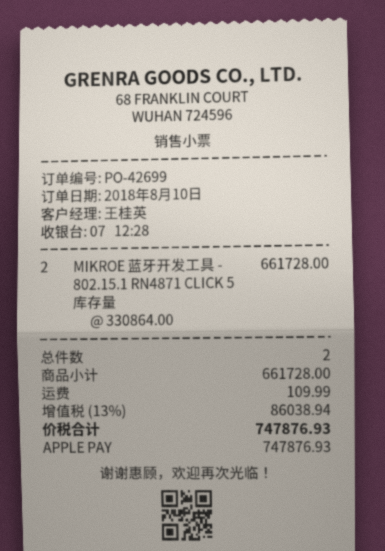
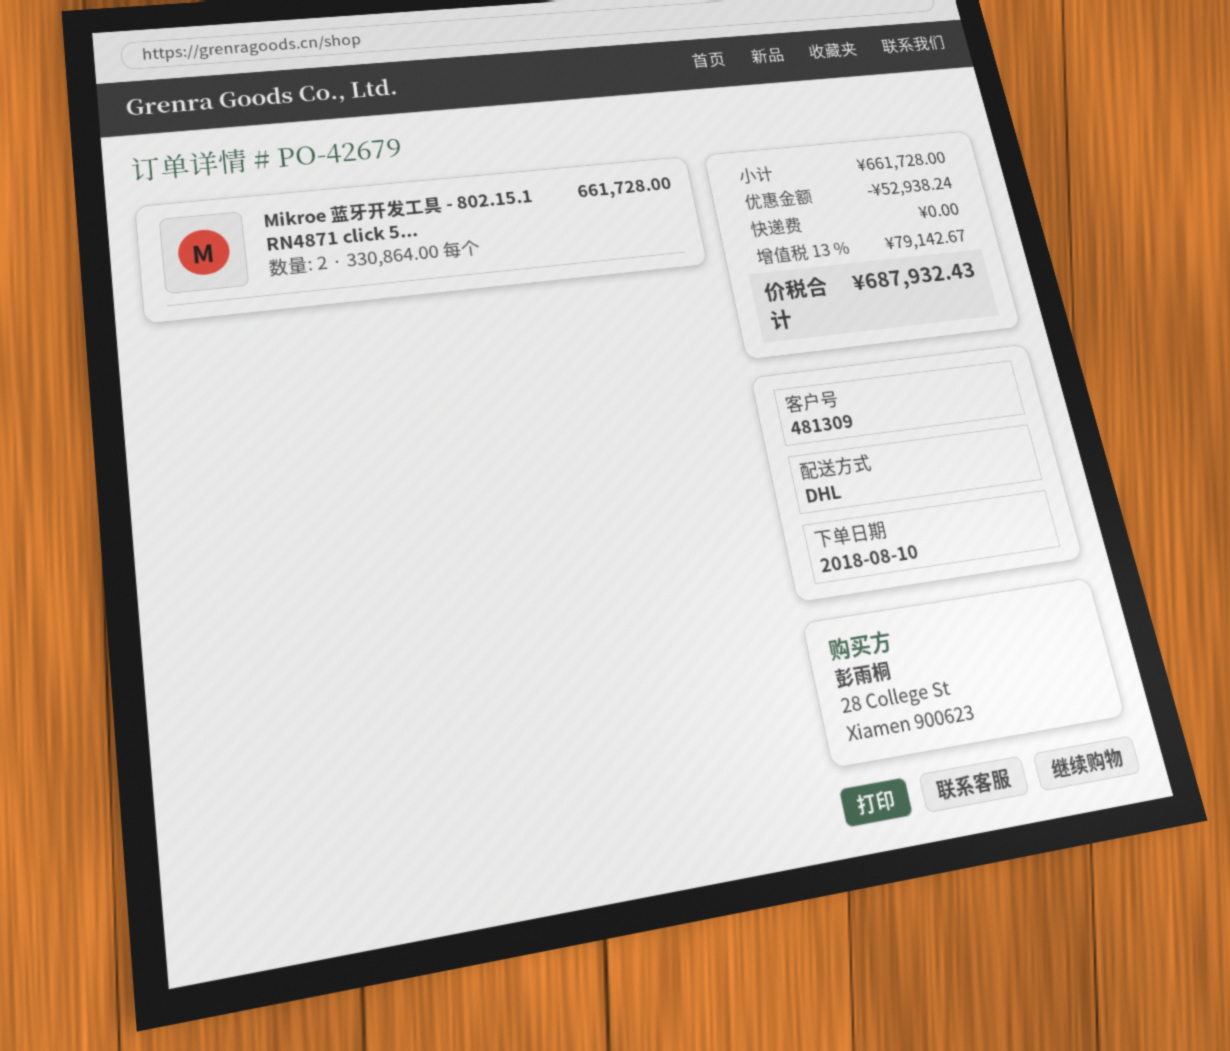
order number: PO-42699 -> PO-42679
discount: none -> 52938.24
shipping: 109.99 -> 0.00
tax: 13% = 86038.94 -> 13% = 79142.67
total: 747876.93 -> 687932.43

